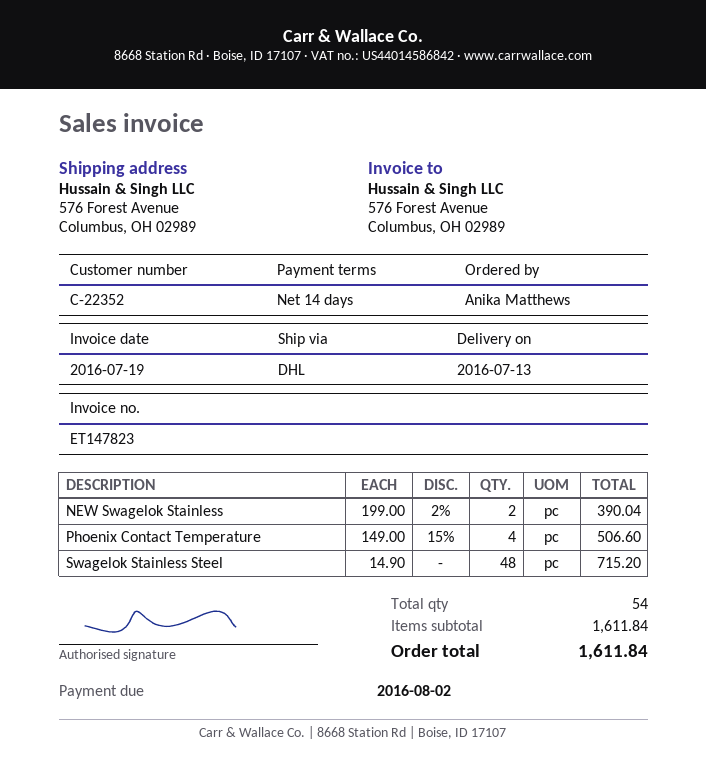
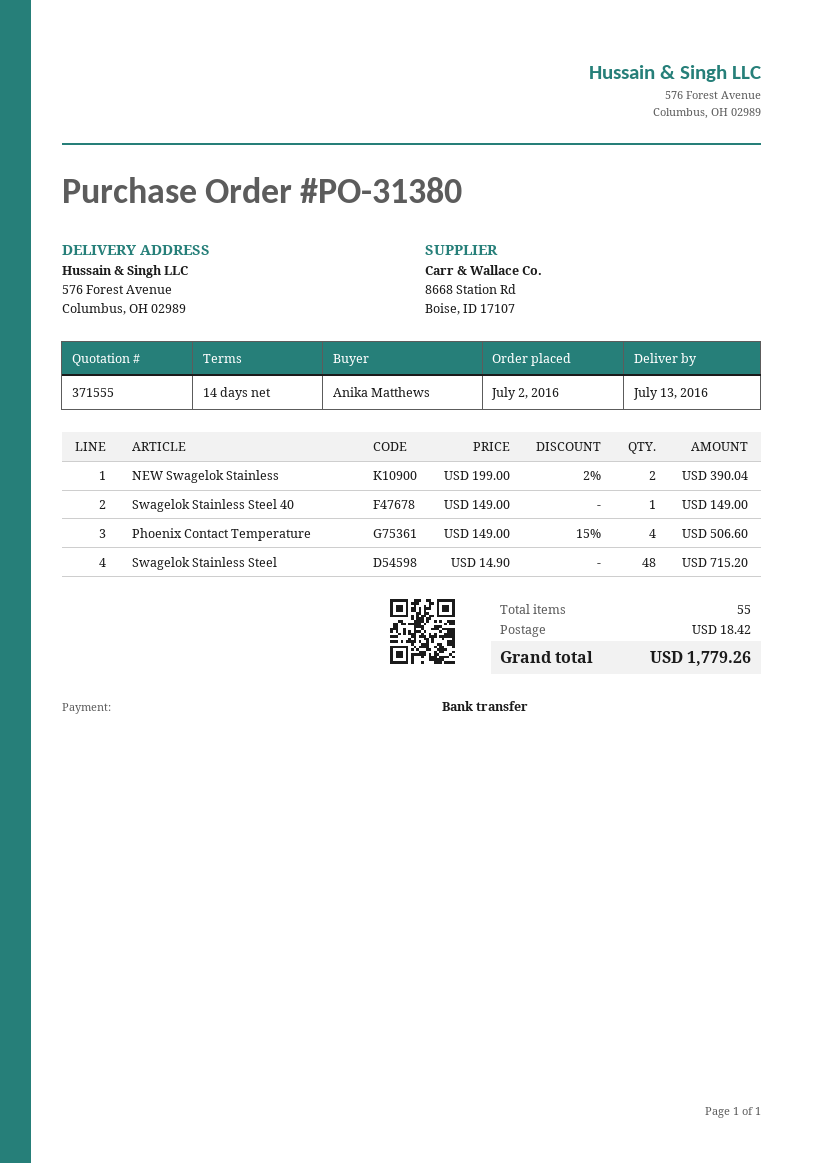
Swagelok Stainless Steel 40: none -> 1 x 149.00 = 149.00
total quantity: 54 -> 55
shipping: none -> 18.42
total: 1611.84 -> 1779.26

